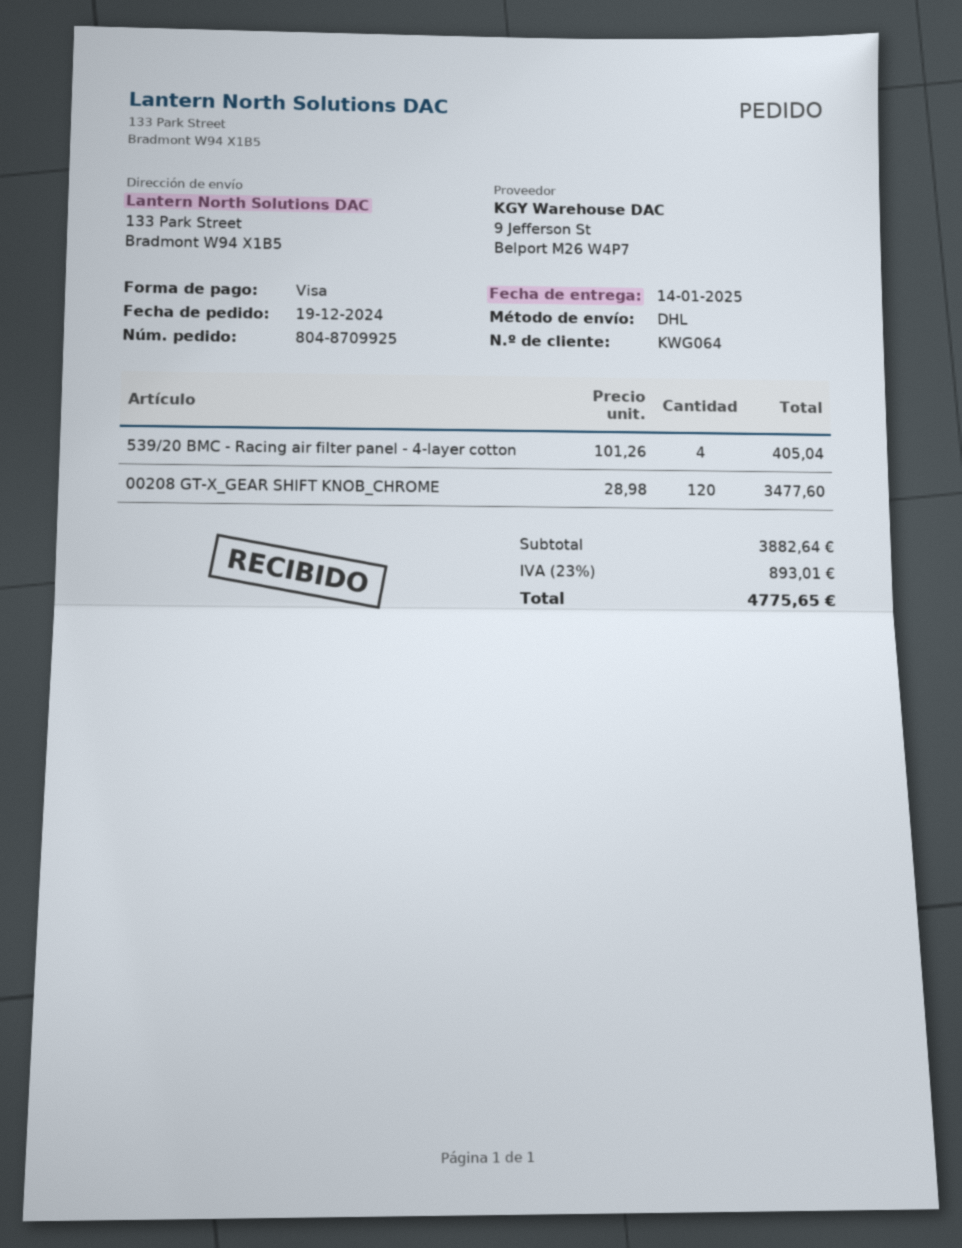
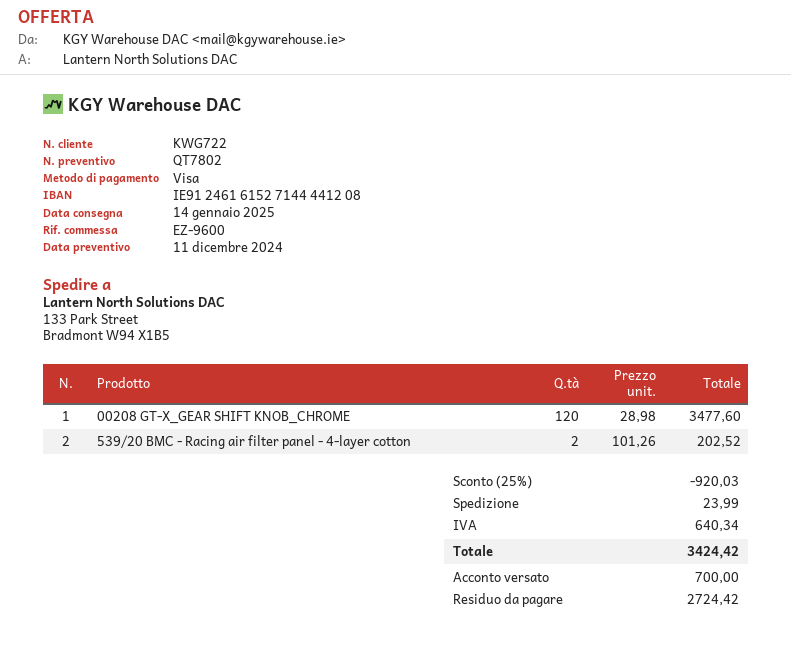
customer number: KWG064 -> KWG722
539/20 BMC - Racing air filter panel - 4-layer cotton: 4 x 101.26 = 405.04 -> 2 x 101.26 = 202.52
discount: none -> 25% = 920.03
shipping: none -> 23.99
tax: 893.01 -> 640.34
total: 4775.65 -> 3424.42

